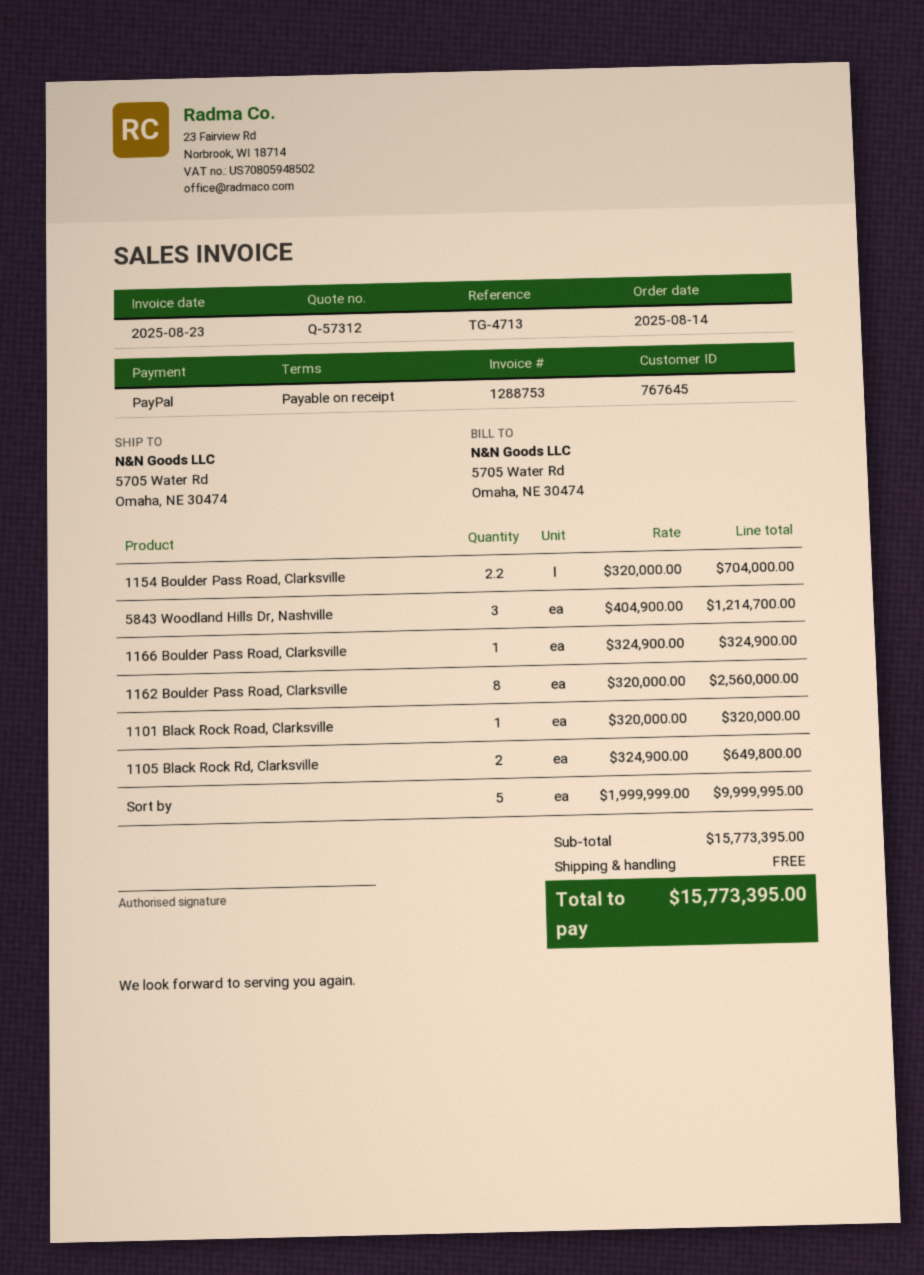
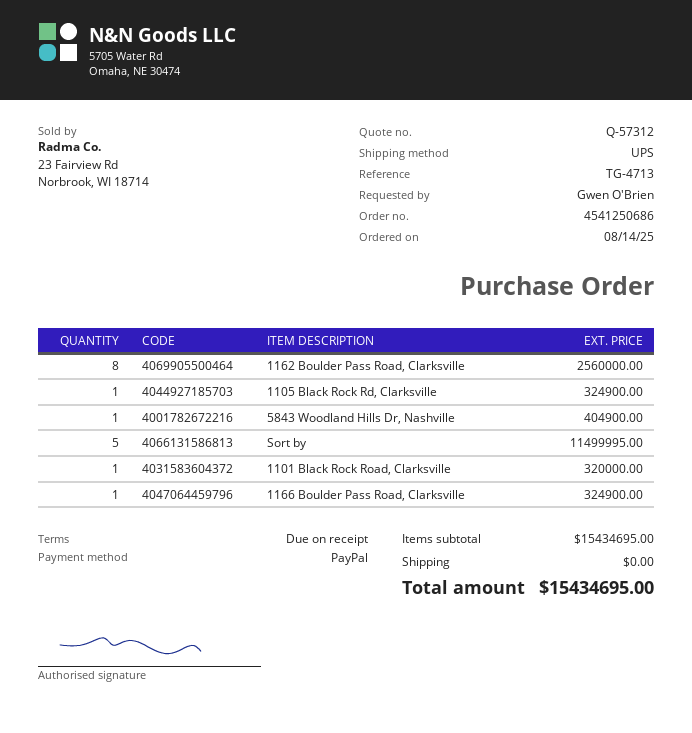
1154 Boulder Pass Road, Clarksville: 2.2 for 704000.00 -> none
5843 Woodland Hills Dr, Nashville: 3 for 1214700.00 -> 1 for 404900.00
1105 Black Rock Rd, Clarksville: 2 for 649800.00 -> 1 for 324900.00
Sort by: 5 for 9999995.00 -> 5 for 11499995.00
subtotal: 15773395.00 -> 15434695.00
total: 15773395.00 -> 15434695.00

